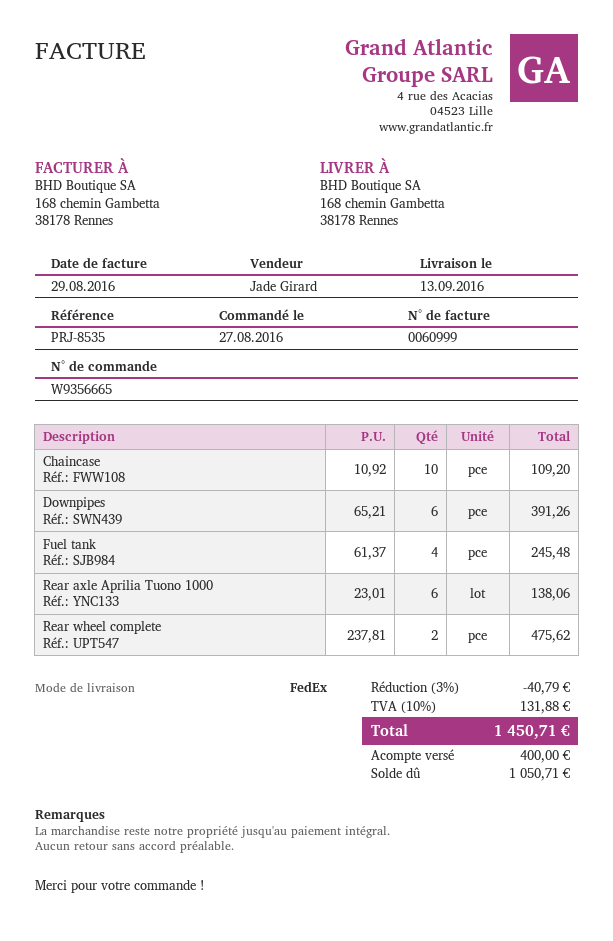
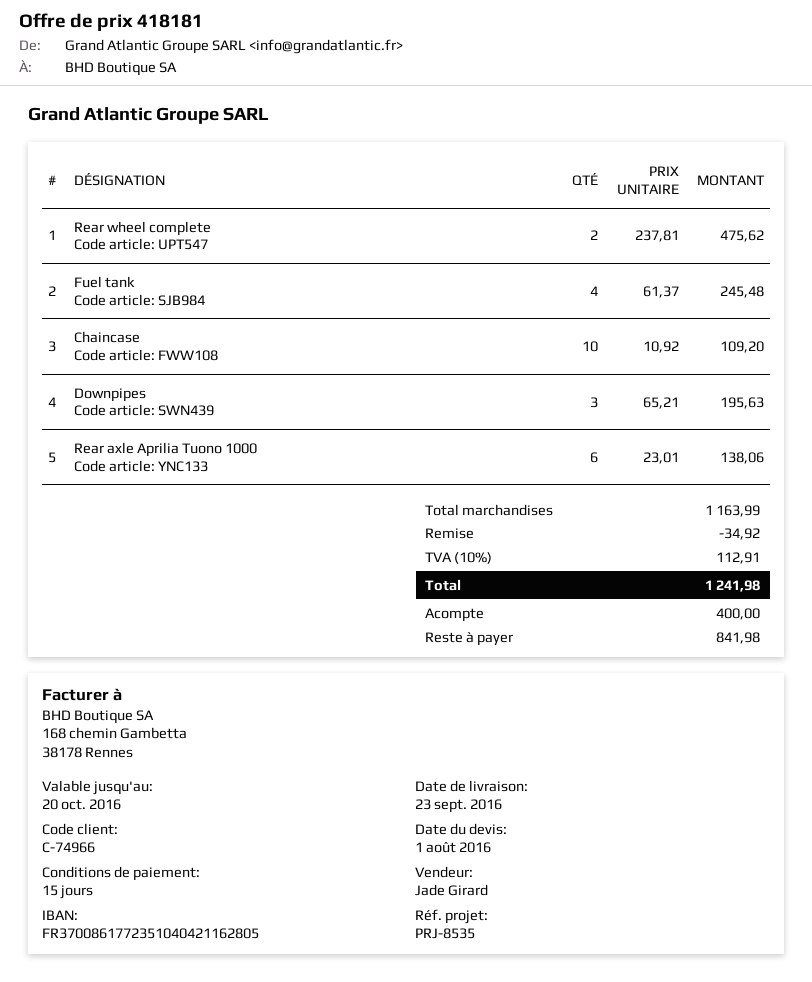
delivery date: 2016-09-13 -> 2016-09-23
Downpipes: 6 x 65.21 = 391.26 -> 3 x 65.21 = 195.63
discount: 40.79 -> 34.92
tax: 10% = 131.88 -> 10% = 112.91
total: 1450.71 -> 1241.98
balance: 1050.71 -> 841.98

